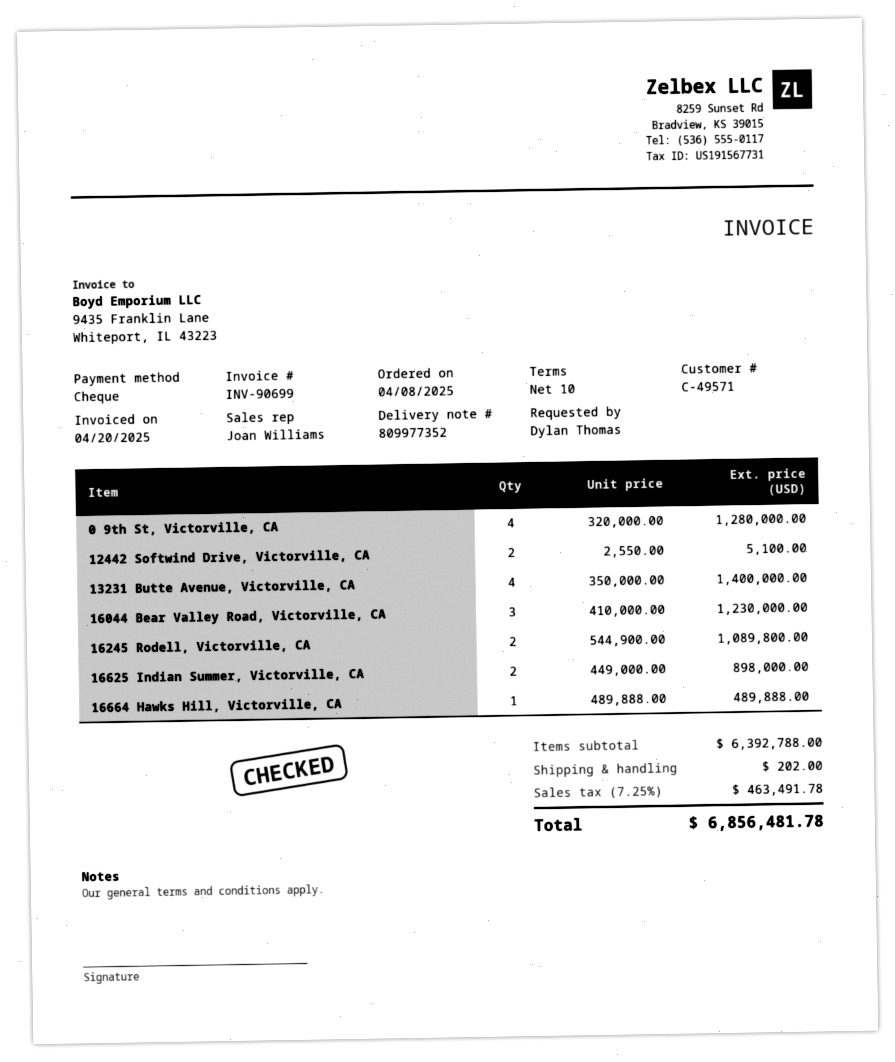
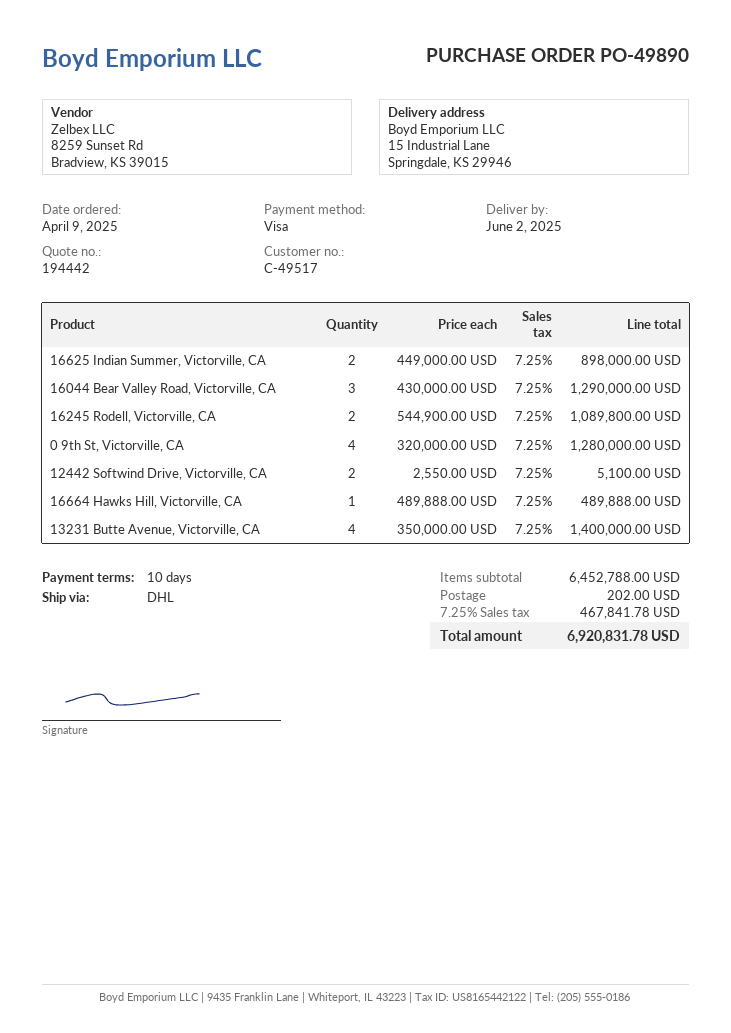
order date: 2025-04-08 -> 2025-04-09
customer number: C-49571 -> C-49517
payment method: cheque -> Visa
16044 Bear Valley Road, Victorville, CA: 3 x 410000.00 = 1230000.00 -> 3 x 430000.00 = 1290000.00
subtotal: 6392788.00 -> 6452788.00
tax: 7.25% = 463491.78 -> 7.25% = 467841.78
total: 6856481.78 -> 6920831.78

